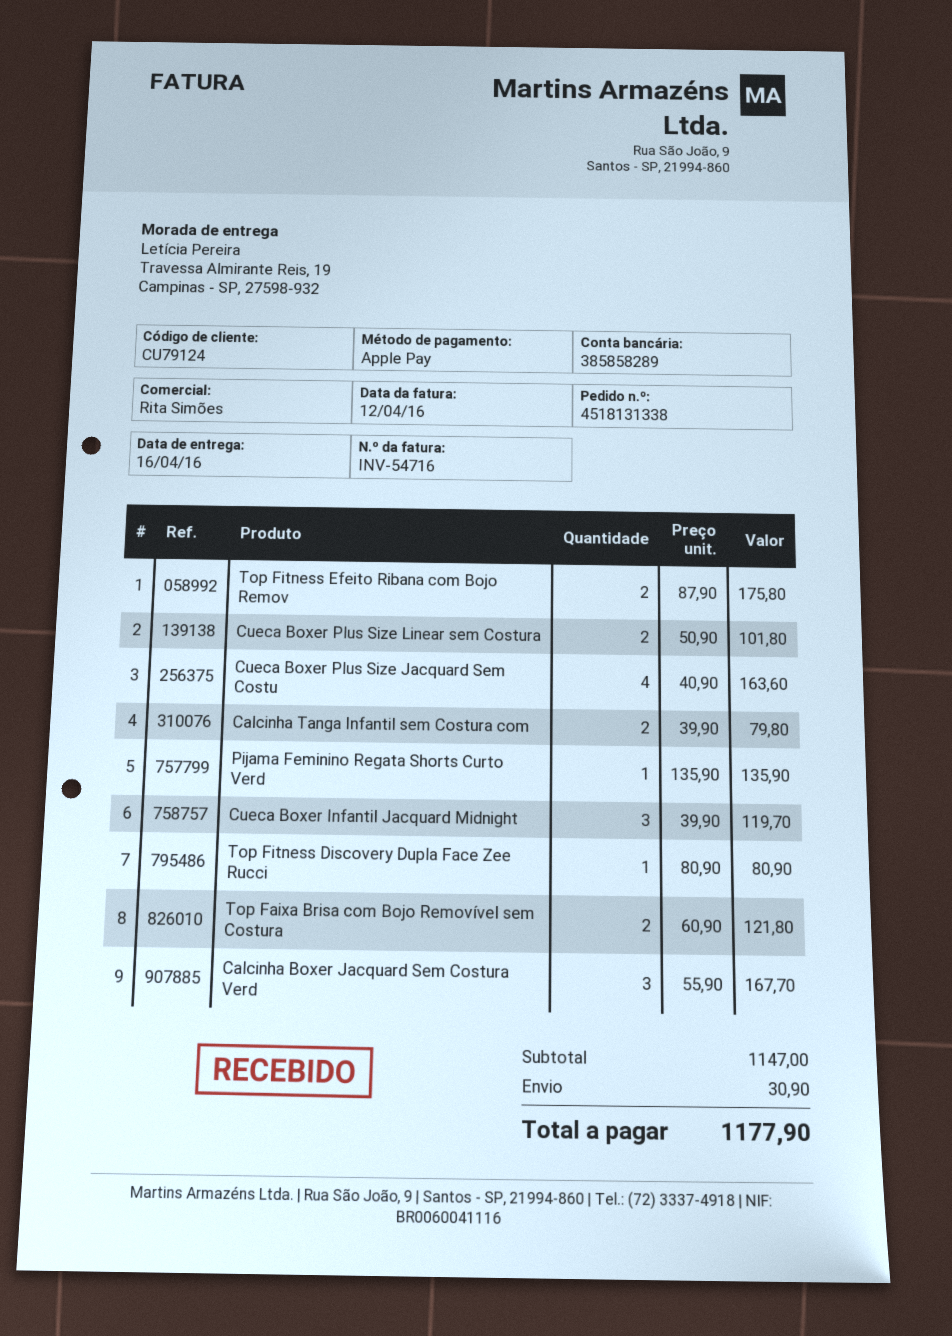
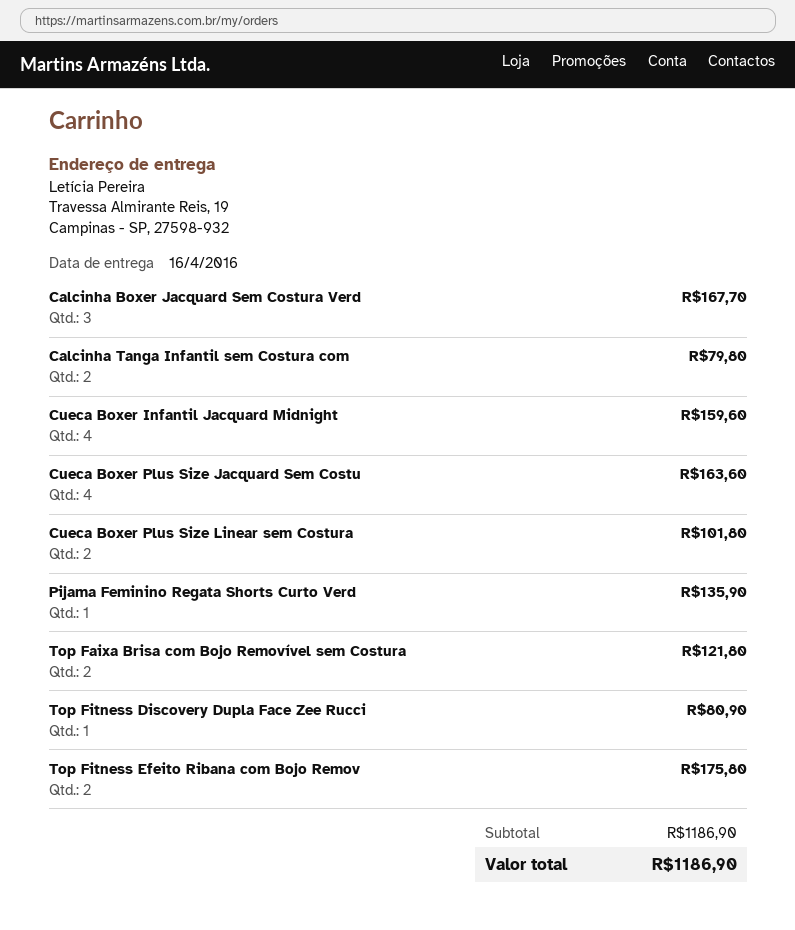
Cueca Boxer Infantil Jacquard Midnight: 3 for 119.70 -> 4 for 159.60
subtotal: 1147.00 -> 1186.90
shipping: 30.90 -> none
total: 1177.90 -> 1186.90

